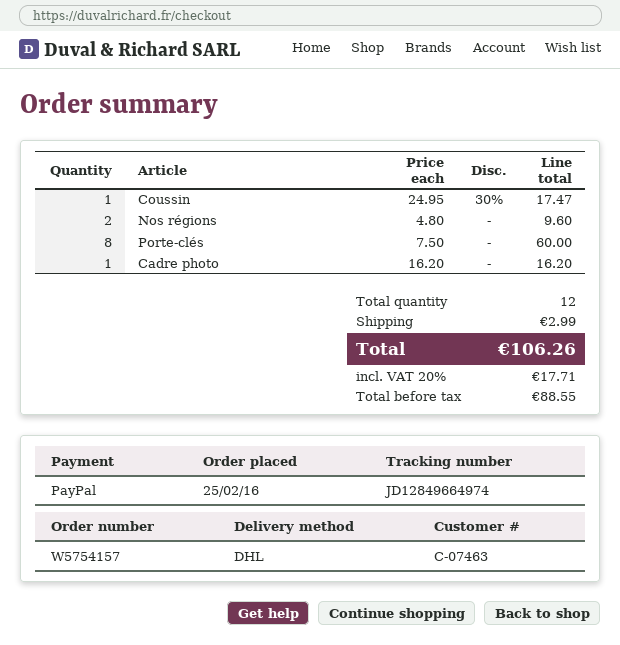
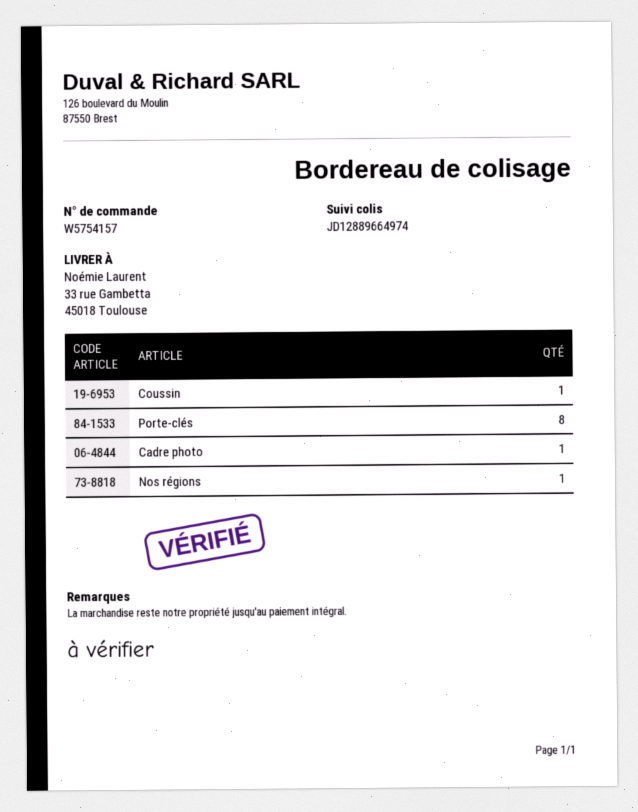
tracking number: JD12849664974 -> JD12889664974
Nos régions: 2 -> 1

